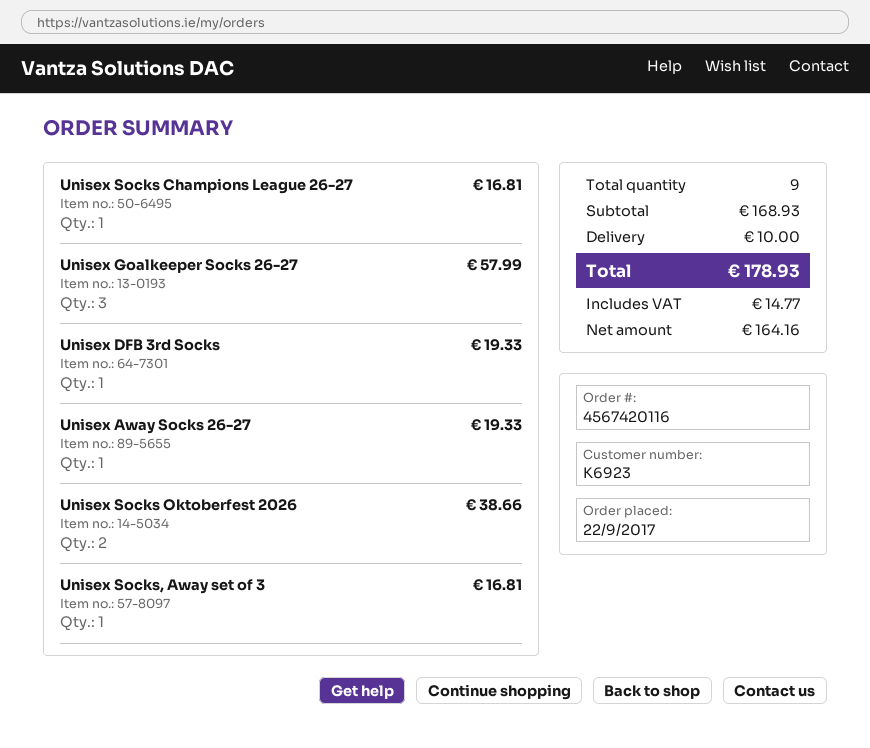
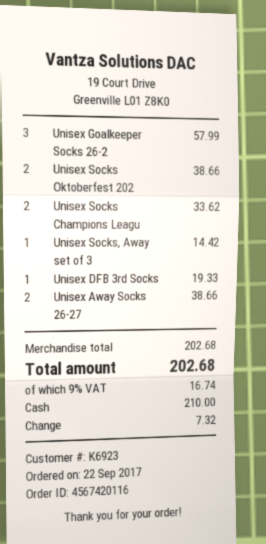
Unisex Socks Champions League 26-27: 1 for 16.81 -> 2 for 33.62
Unisex Away Socks 26-27: 1 for 19.33 -> 2 for 38.66
Unisex Socks, Away set of 3: 1 for 16.81 -> 1 for 14.42
subtotal: 168.93 -> 202.68
shipping: 10.00 -> none
tax: 14.77 -> 16.74
total: 178.93 -> 202.68

